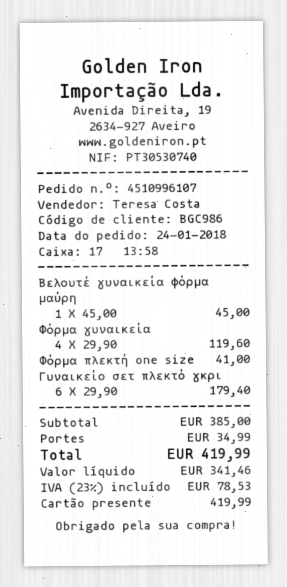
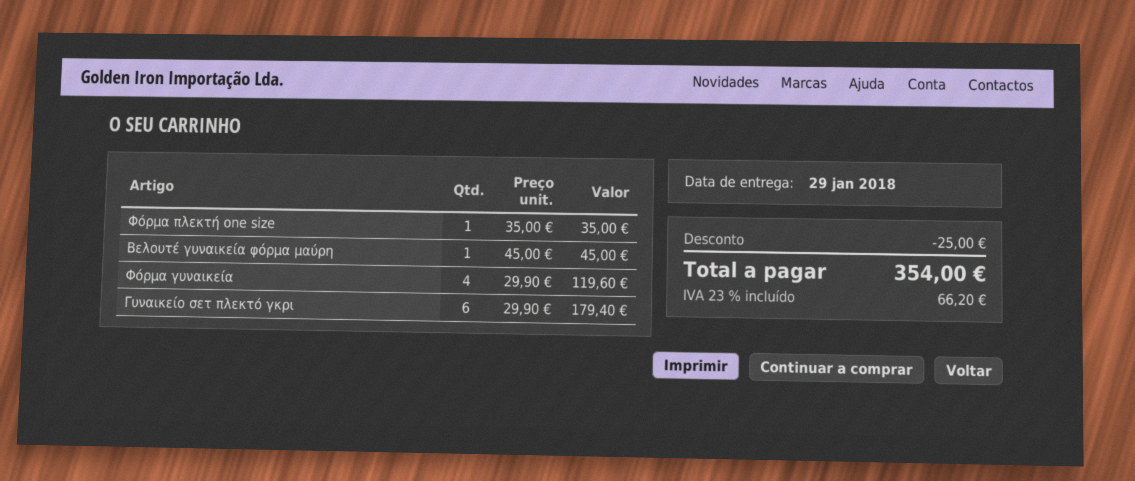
Φόρμα πλεκτή one size: 1 x 41.00 = 41.00 -> 1 x 35.00 = 35.00
discount: none -> 25.00
shipping: 34.99 -> none
tax: 23% = 78.53 -> 23% = 66.20
total: 419.99 -> 354.00

